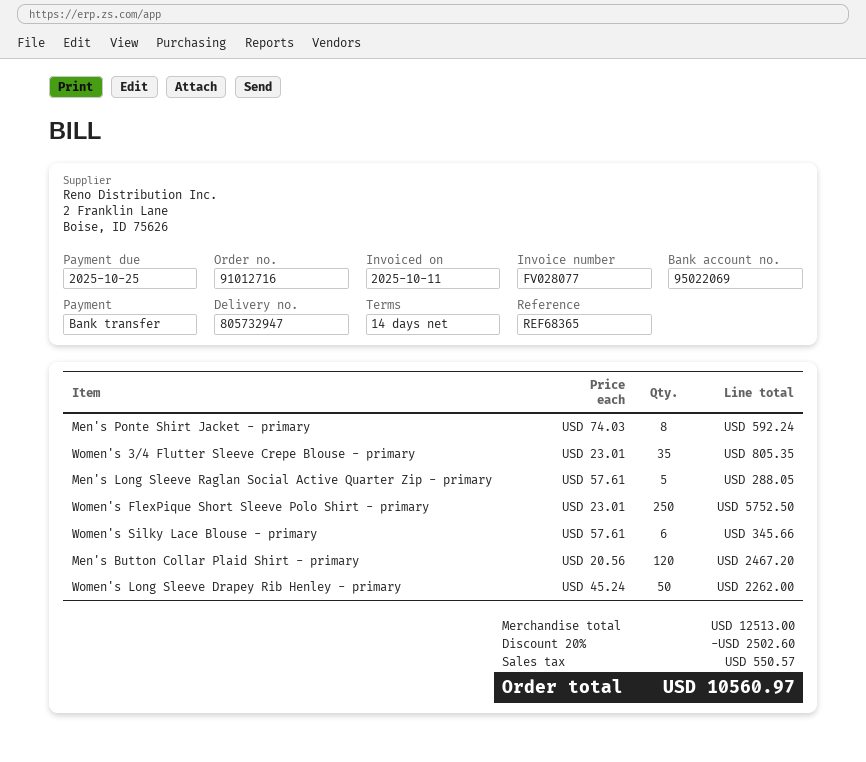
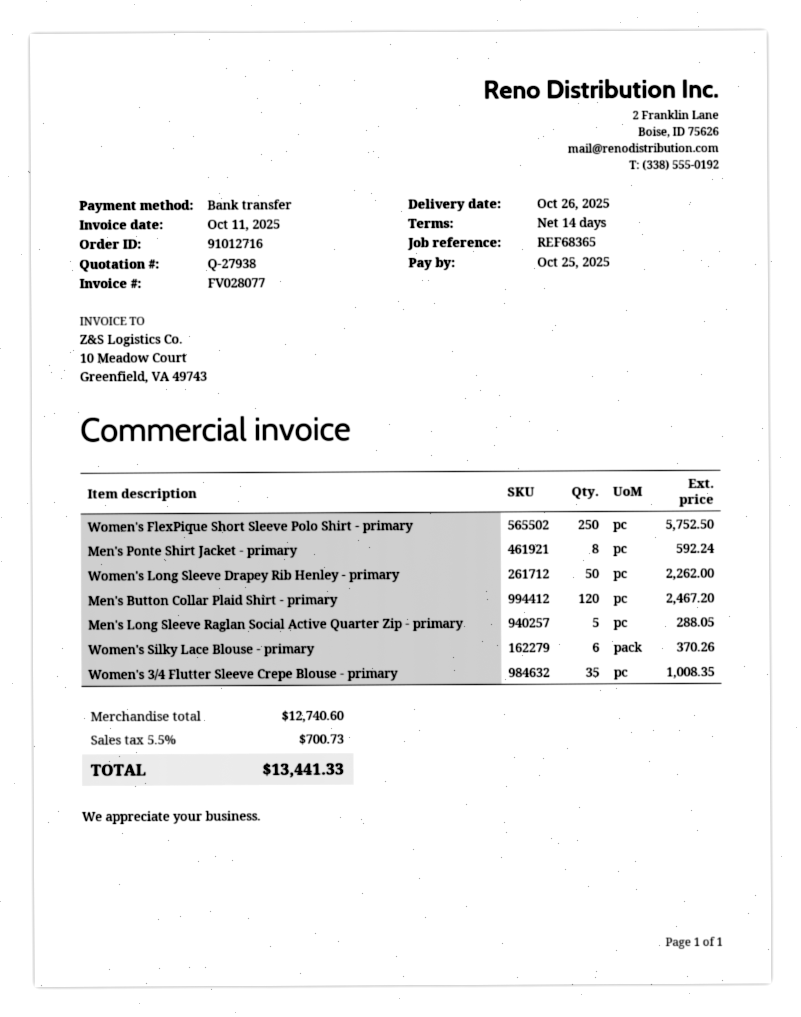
Women's 3/4 Flutter Sleeve Crepe Blouse - primary: 35 for 805.35 -> 35 for 1008.35
Women's Silky Lace Blouse - primary: 6 for 345.66 -> 6 for 370.26
subtotal: 12513.00 -> 12740.60
discount: 20% = 2502.60 -> none
tax: 550.57 -> 700.73
total: 10560.97 -> 13441.33

